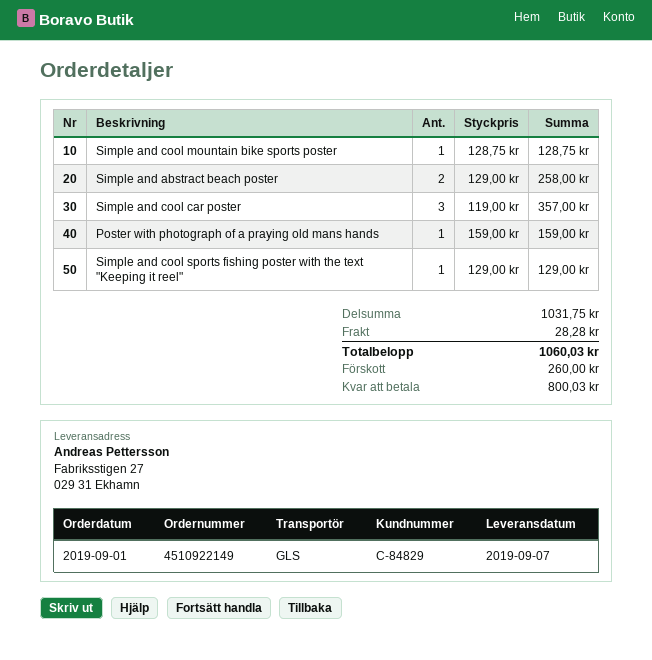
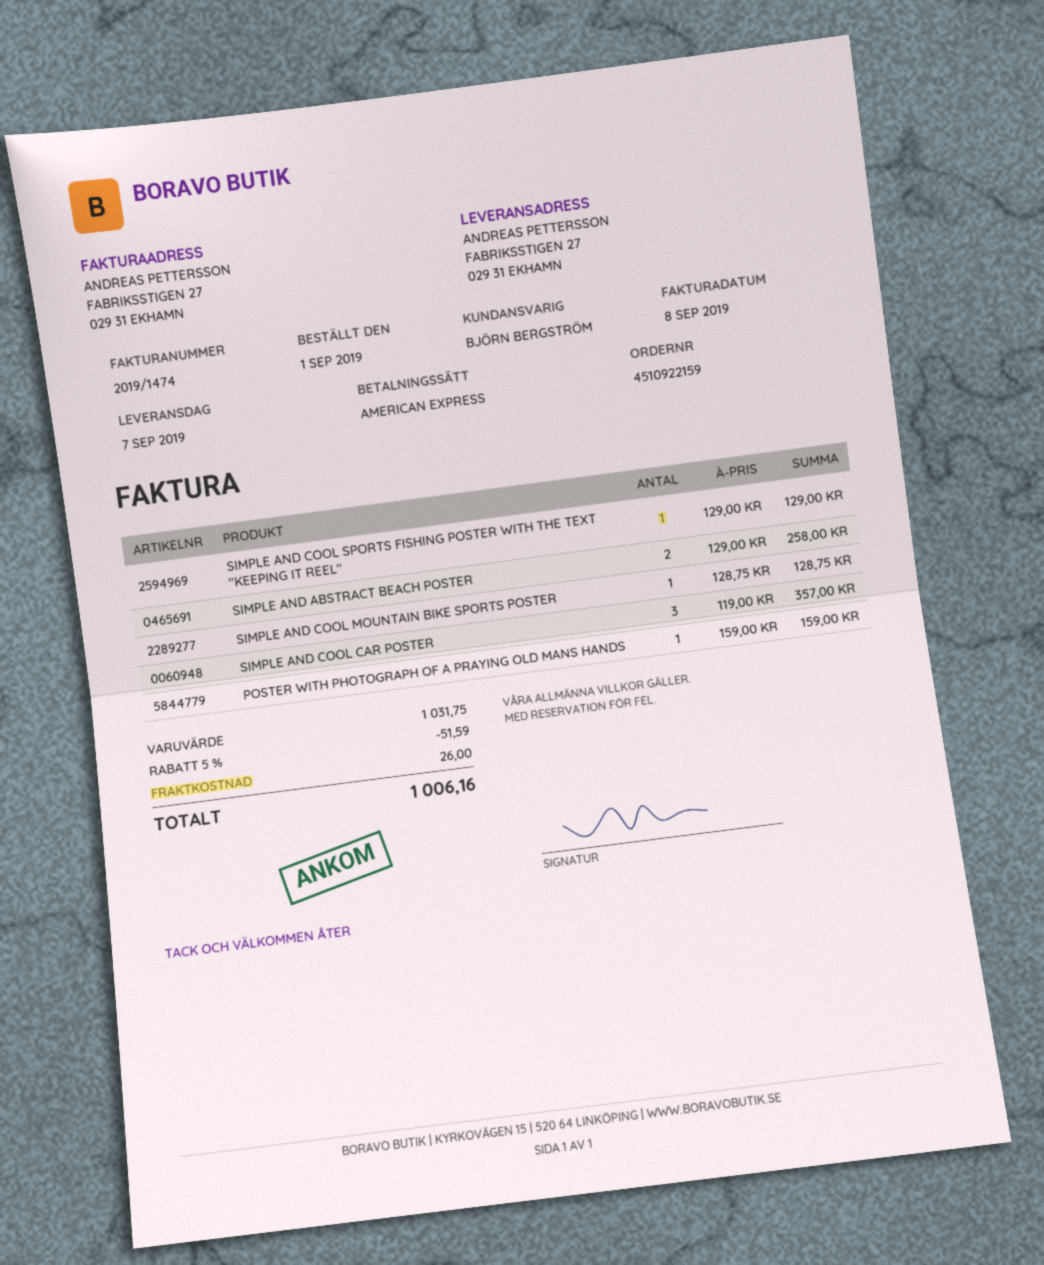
order number: 4510922149 -> 4510922159
discount: none -> 5% = 51.59
shipping: 28.28 -> 26.00
total: 1060.03 -> 1006.16

